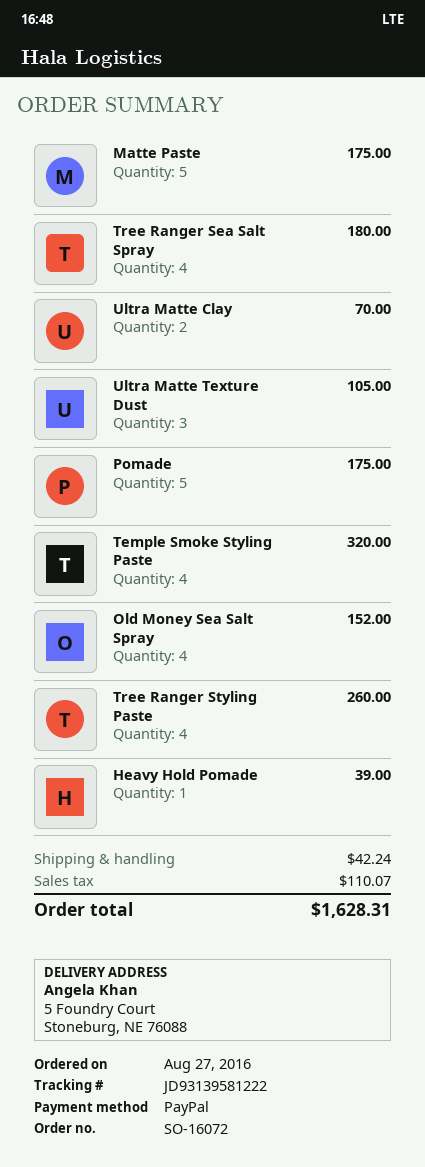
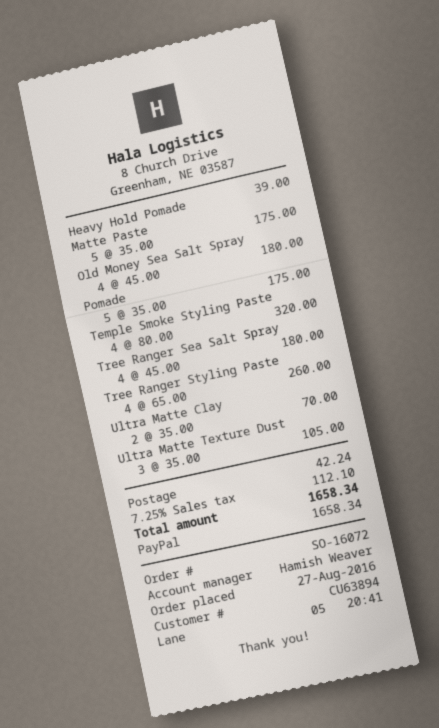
Old Money Sea Salt Spray: 4 for 152.00 -> 4 for 180.00
tax: 110.07 -> 112.10
total: 1628.31 -> 1658.34

